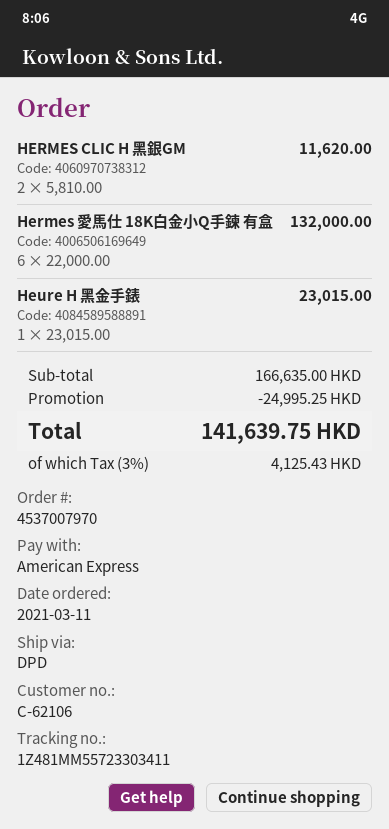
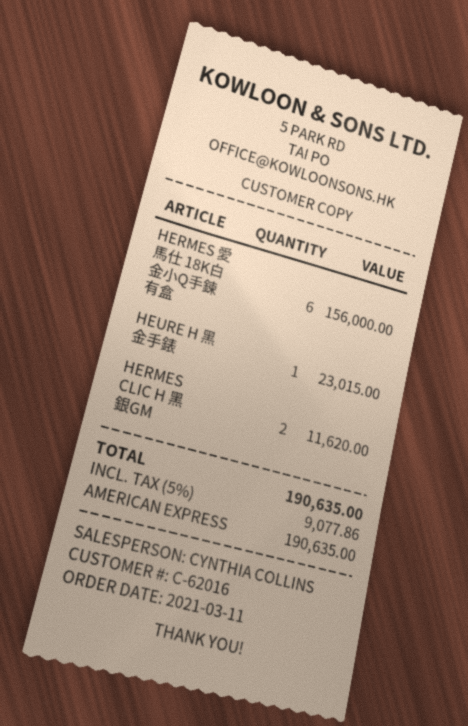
customer number: C-62106 -> C-62016
Hermes 愛馬仕 18K白金小Q手鍊 有盒: 6 for 132000.00 -> 6 for 156000.00
discount: 24995.25 -> none
tax: 3% = 4125.43 -> 5% = 9077.86
total: 141639.75 -> 190635.00

